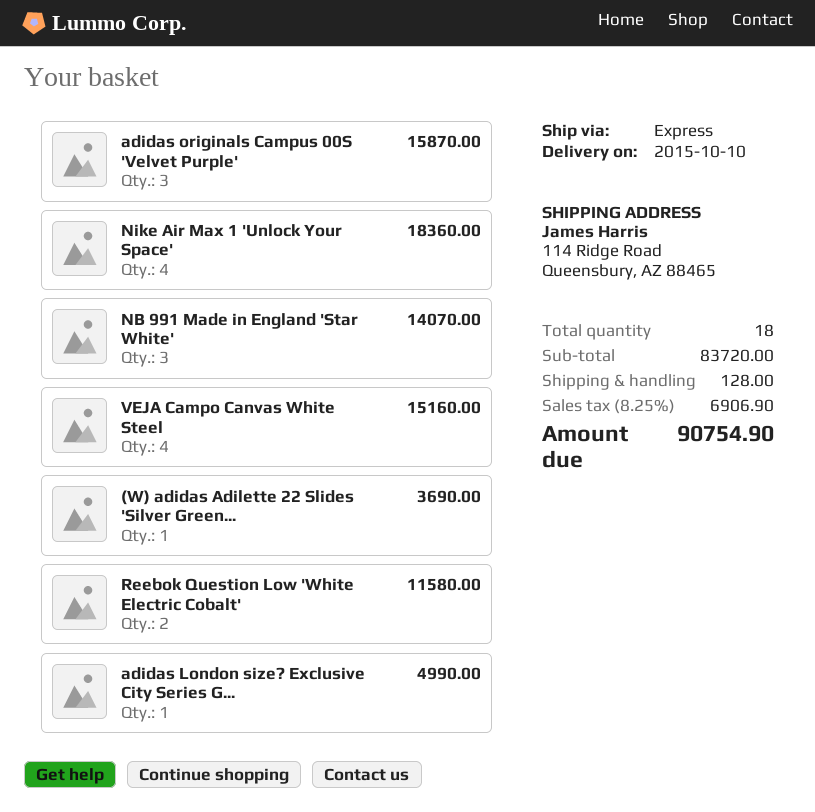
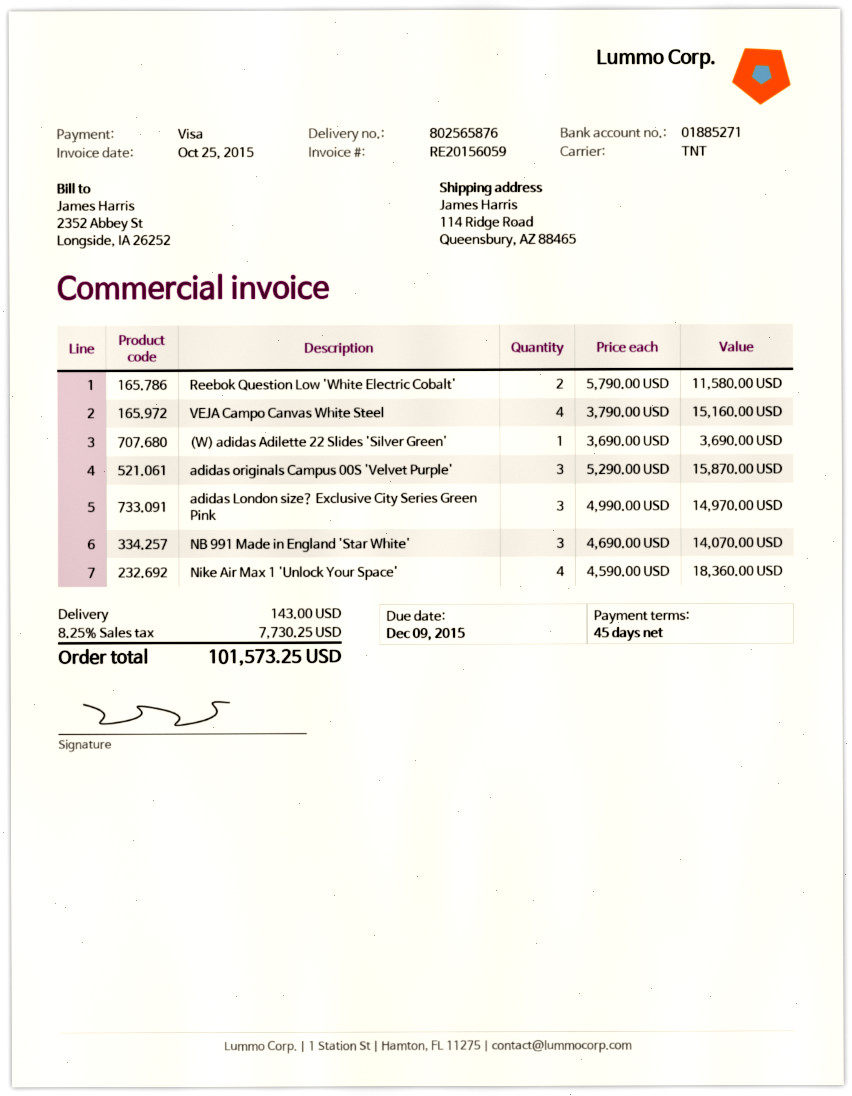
shipping method: express -> TNT
adidas London size? Exclusive City Series G...: 1 for 4990.00 -> 3 for 14970.00
shipping: 128.00 -> 143.00
tax: 8.25% = 6906.90 -> 8.25% = 7730.25
total: 90754.90 -> 101573.25

